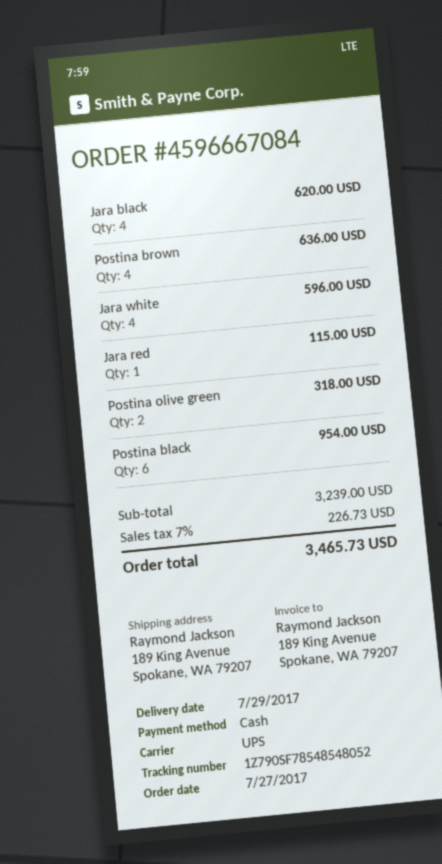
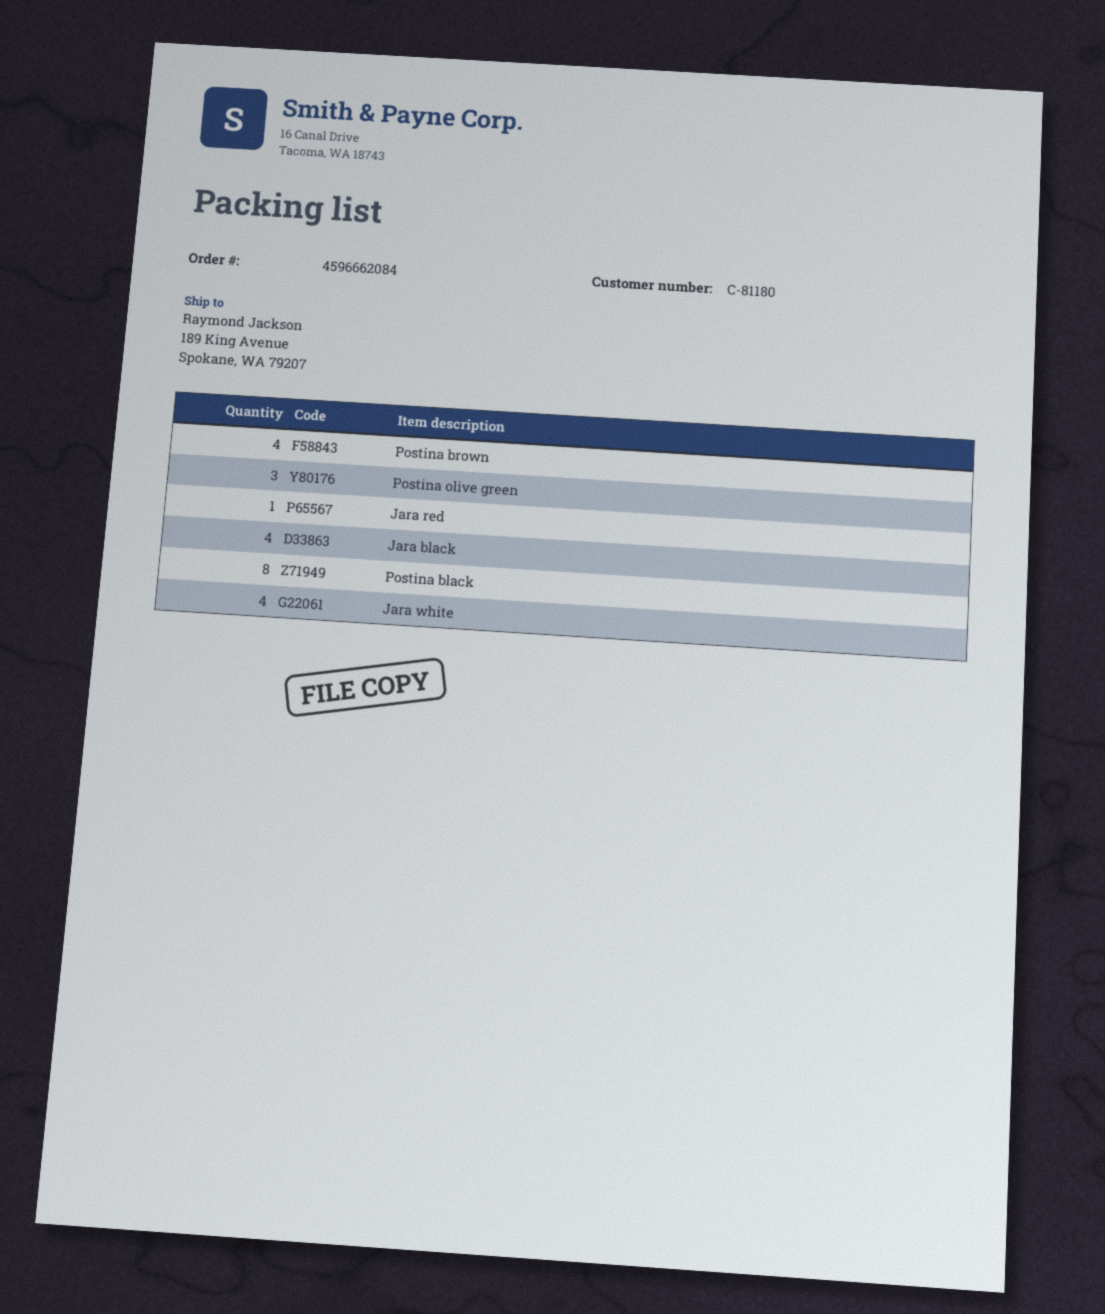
order number: 4596667084 -> 4596662084
Postina olive green: 2 -> 3
Postina black: 6 -> 8

